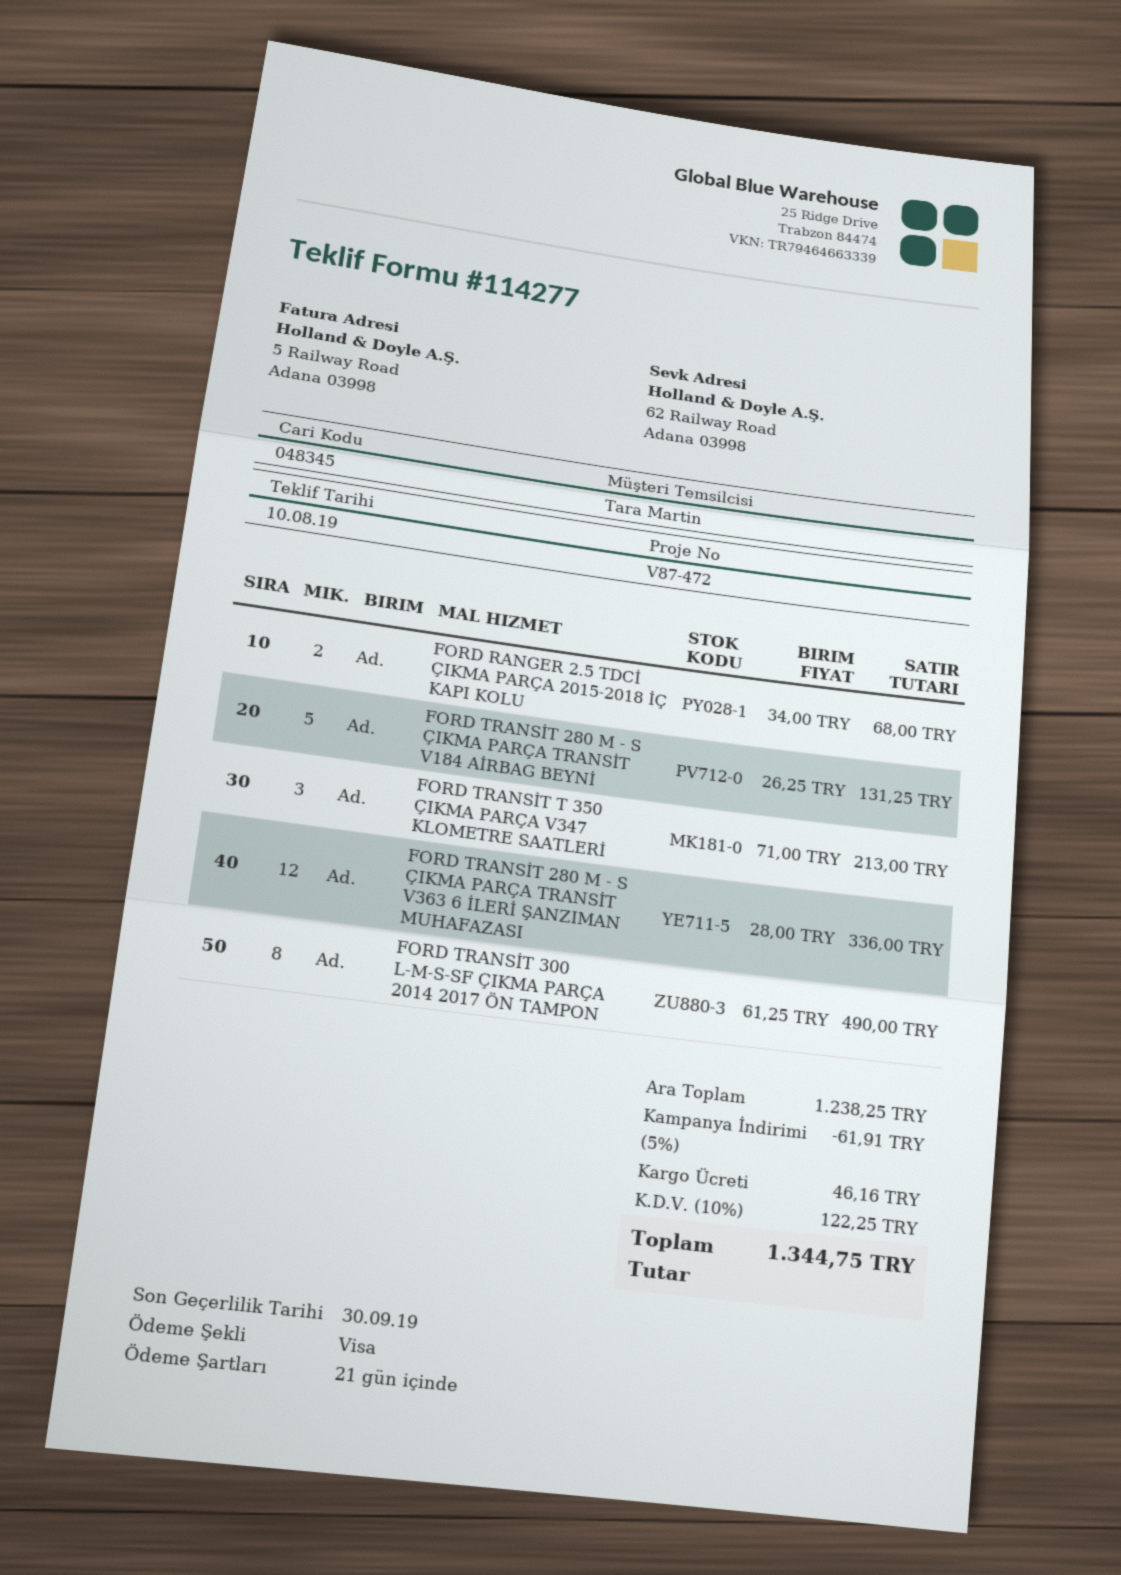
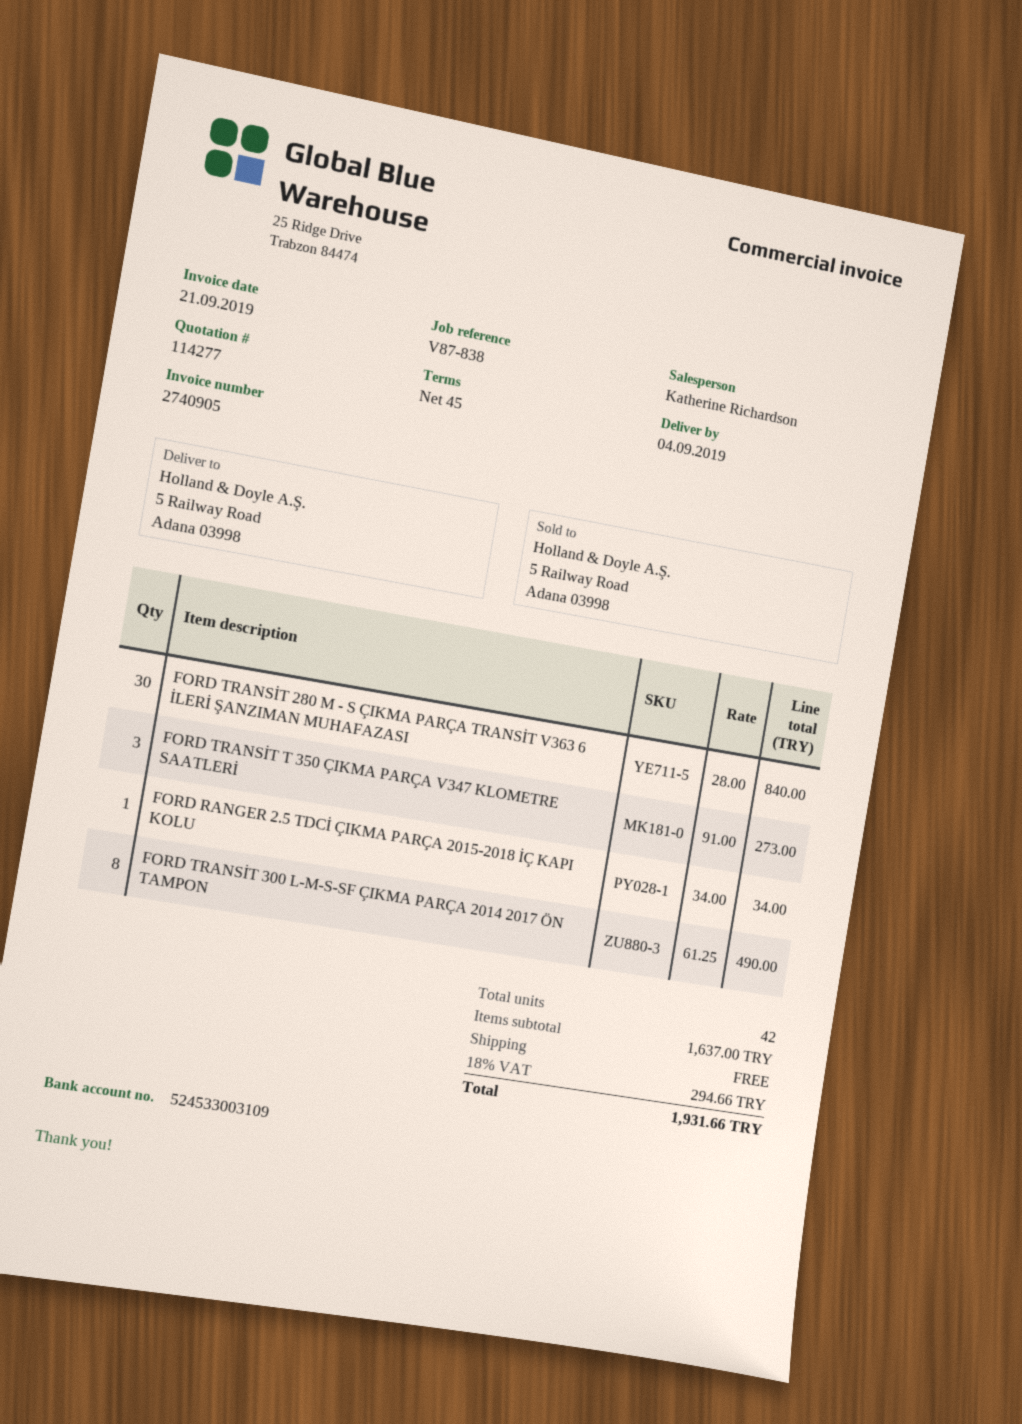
payment terms: 21 days -> 45 days
reference: V87-472 -> V87-838
sales rep: Tara Martin -> Katherine Richardson
ship to: 62 Railway Road, Adana 03998 -> 5 Railway Road, Adana 03998
FORD RANGER 2.5 TDCİ ÇIKMA PARÇA 2015-2018 İÇ KAPI KOLU: 2 x 34.00 = 68.00 -> 1 x 34.00 = 34.00
FORD TRANSİT 280 M - S ÇIKMA PARÇA TRANSİT V184 AİRBAG BEYNİ: 5 x 26.25 = 131.25 -> none
FORD TRANSİT T 350 ÇIKMA PARÇA V347 KLOMETRE SAATLERİ: 3 x 71.00 = 213.00 -> 3 x 91.00 = 273.00
FORD TRANSİT 280 M - S ÇIKMA PARÇA TRANSİT V363 6 İLERİ ŞANZIMAN MUHAFAZASI: 12 x 28.00 = 336.00 -> 30 x 28.00 = 840.00
subtotal: 1238.25 -> 1637.00
discount: 5% = 61.91 -> none
shipping: 46.16 -> 0.00
tax: 10% = 122.25 -> 18% = 294.66
total: 1344.75 -> 1931.66

